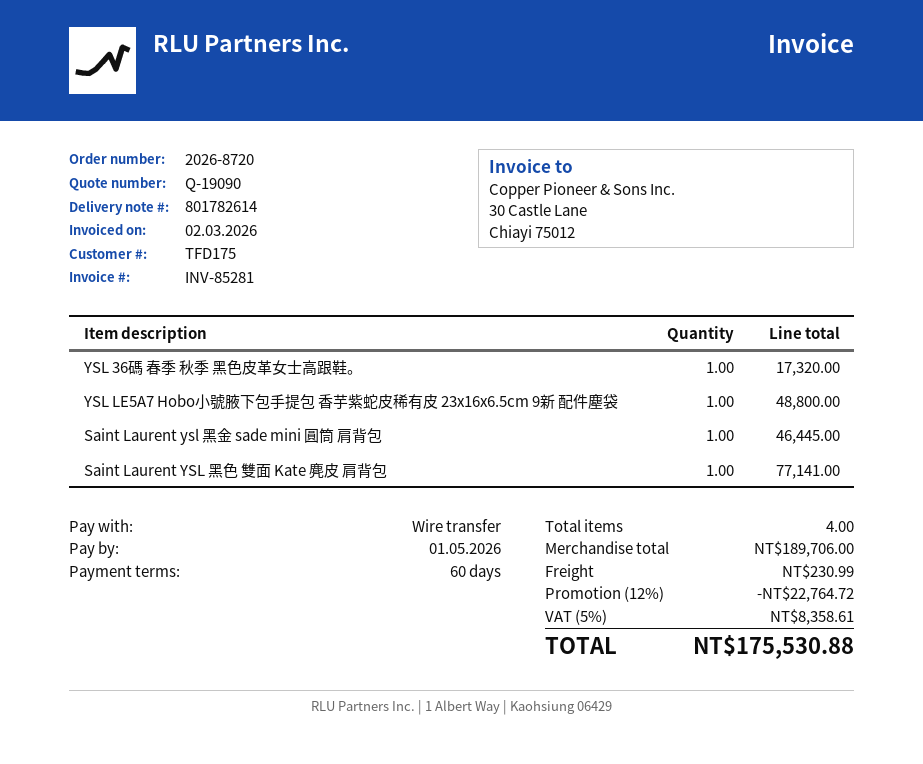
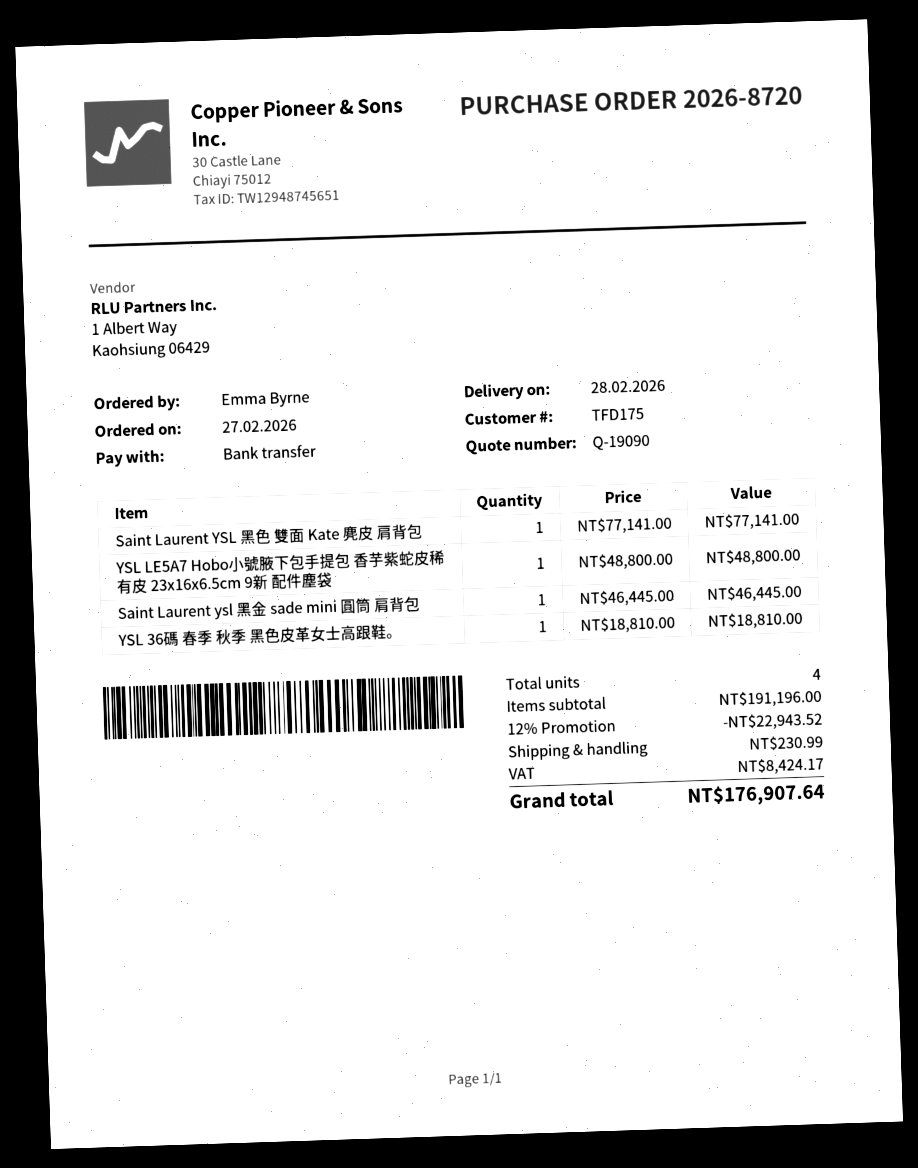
YSL 36碼 春季 秋季 黑色皮革女士高跟鞋。: 1 for 17320.00 -> 1 for 18810.00
subtotal: 189706.00 -> 191196.00
discount: 12% = 22764.72 -> 12% = 22943.52
tax: 8358.61 -> 8424.17
total: 175530.88 -> 176907.64

